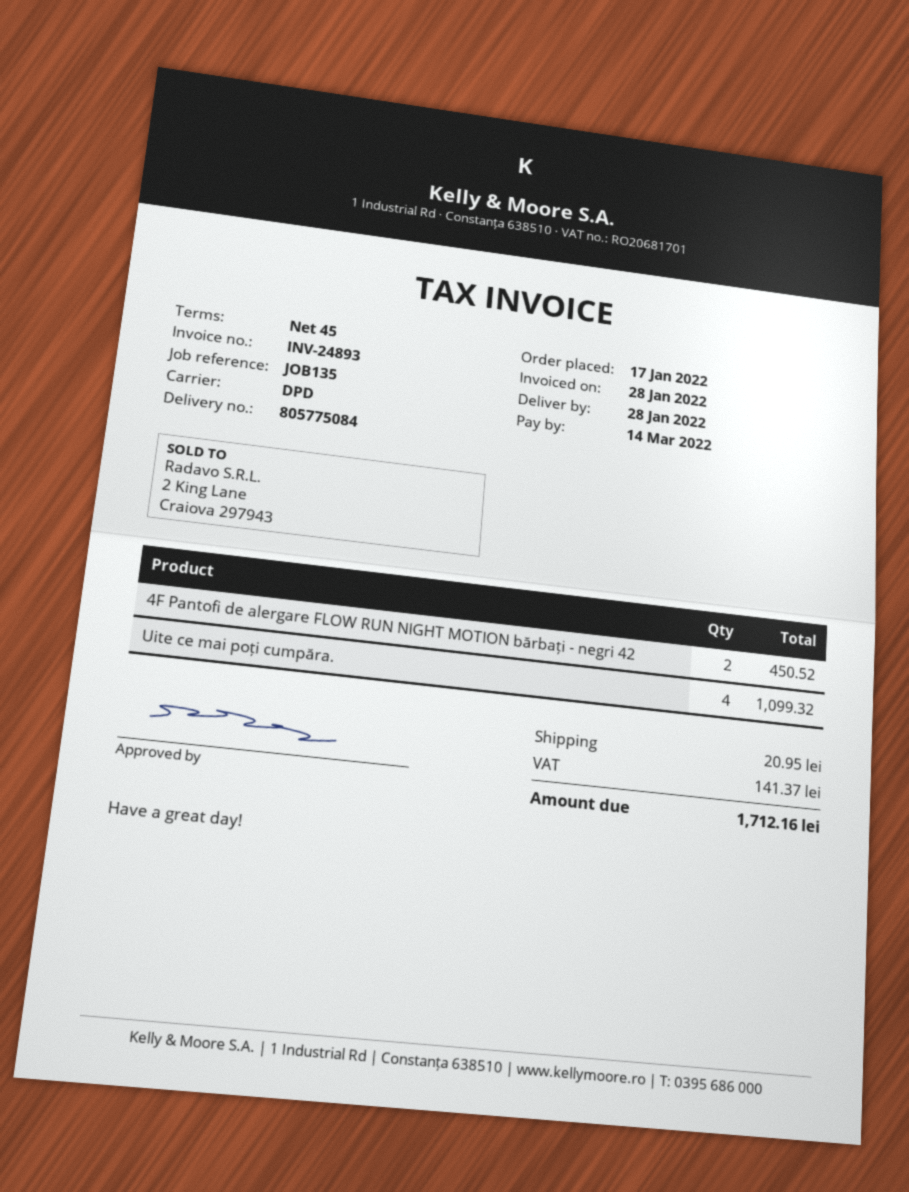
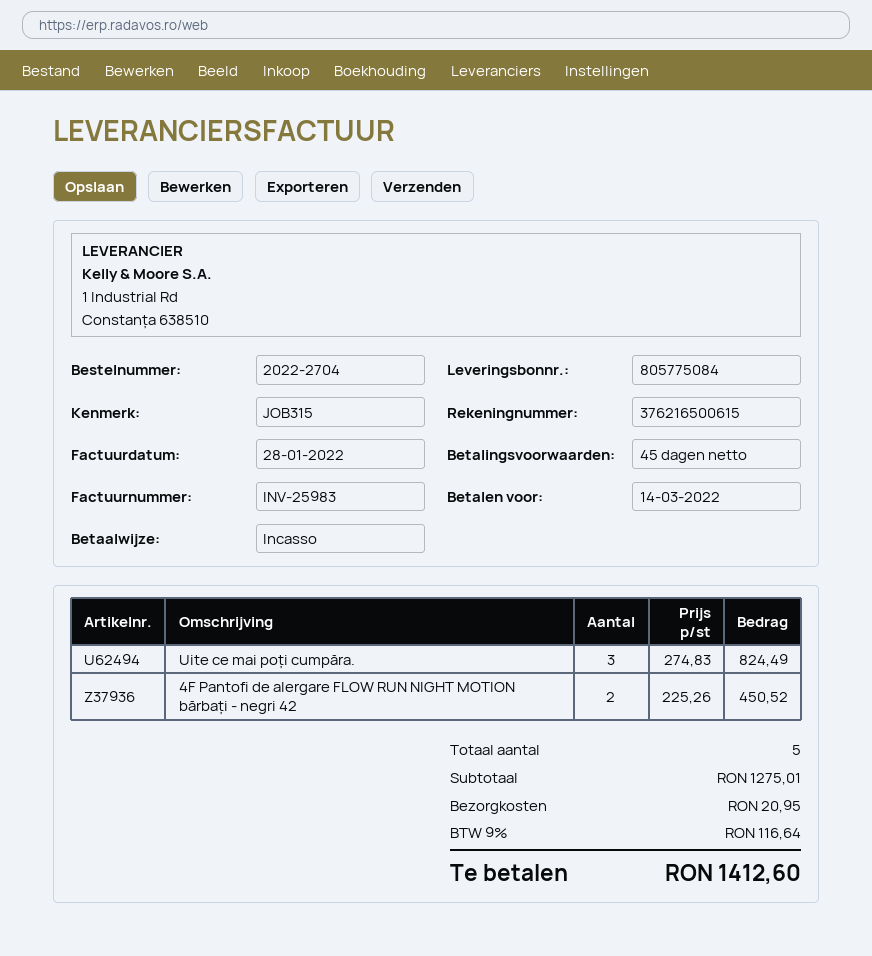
invoice number: INV-24893 -> INV-25983
reference: JOB135 -> JOB315
Uite ce mai poți cumpăra.: 4 for 1099.32 -> 3 for 824.49
tax: 141.37 -> 116.64
total: 1712.16 -> 1412.60

